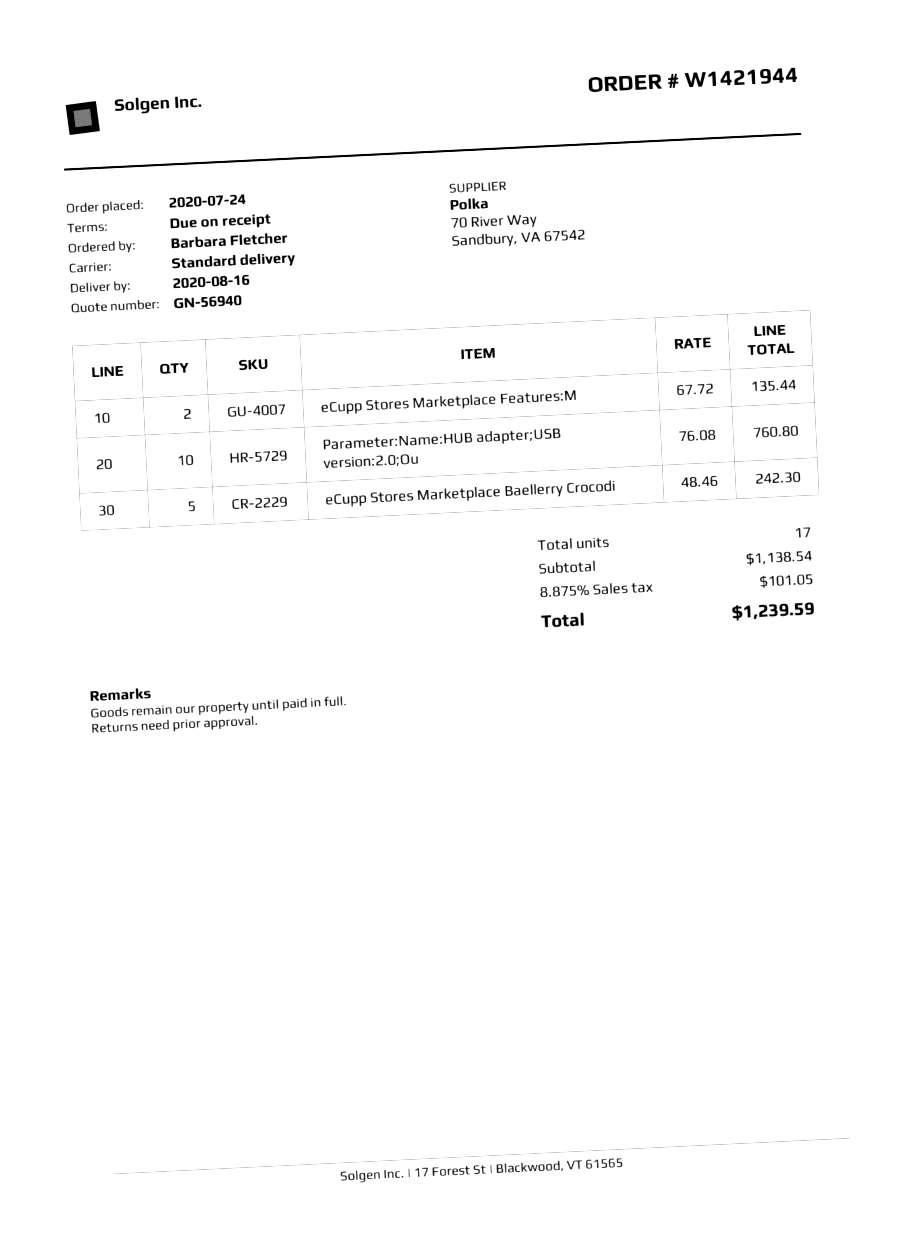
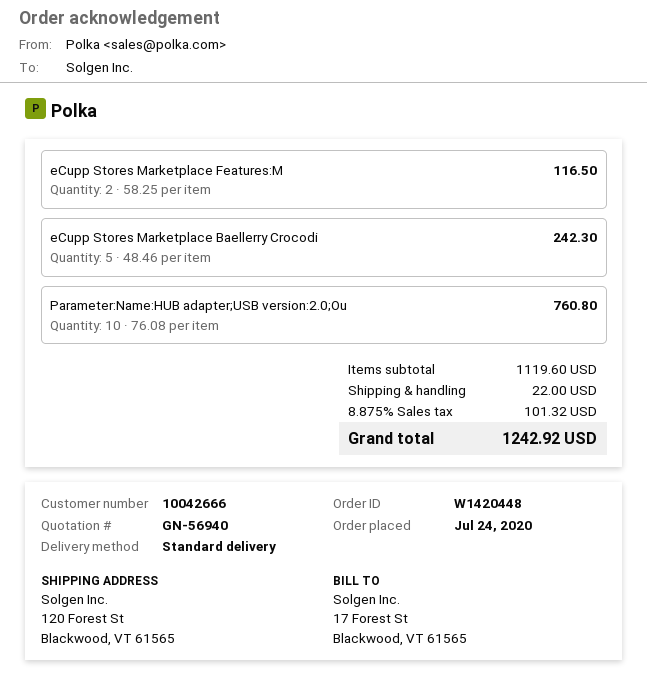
order number: W1421944 -> W1420448
eCupp Stores Marketplace Features:M: 2 x 67.72 = 135.44 -> 2 x 58.25 = 116.50
subtotal: 1138.54 -> 1119.60
shipping: none -> 22.00
tax: 8.875% = 101.05 -> 8.875% = 101.32
total: 1239.59 -> 1242.92

